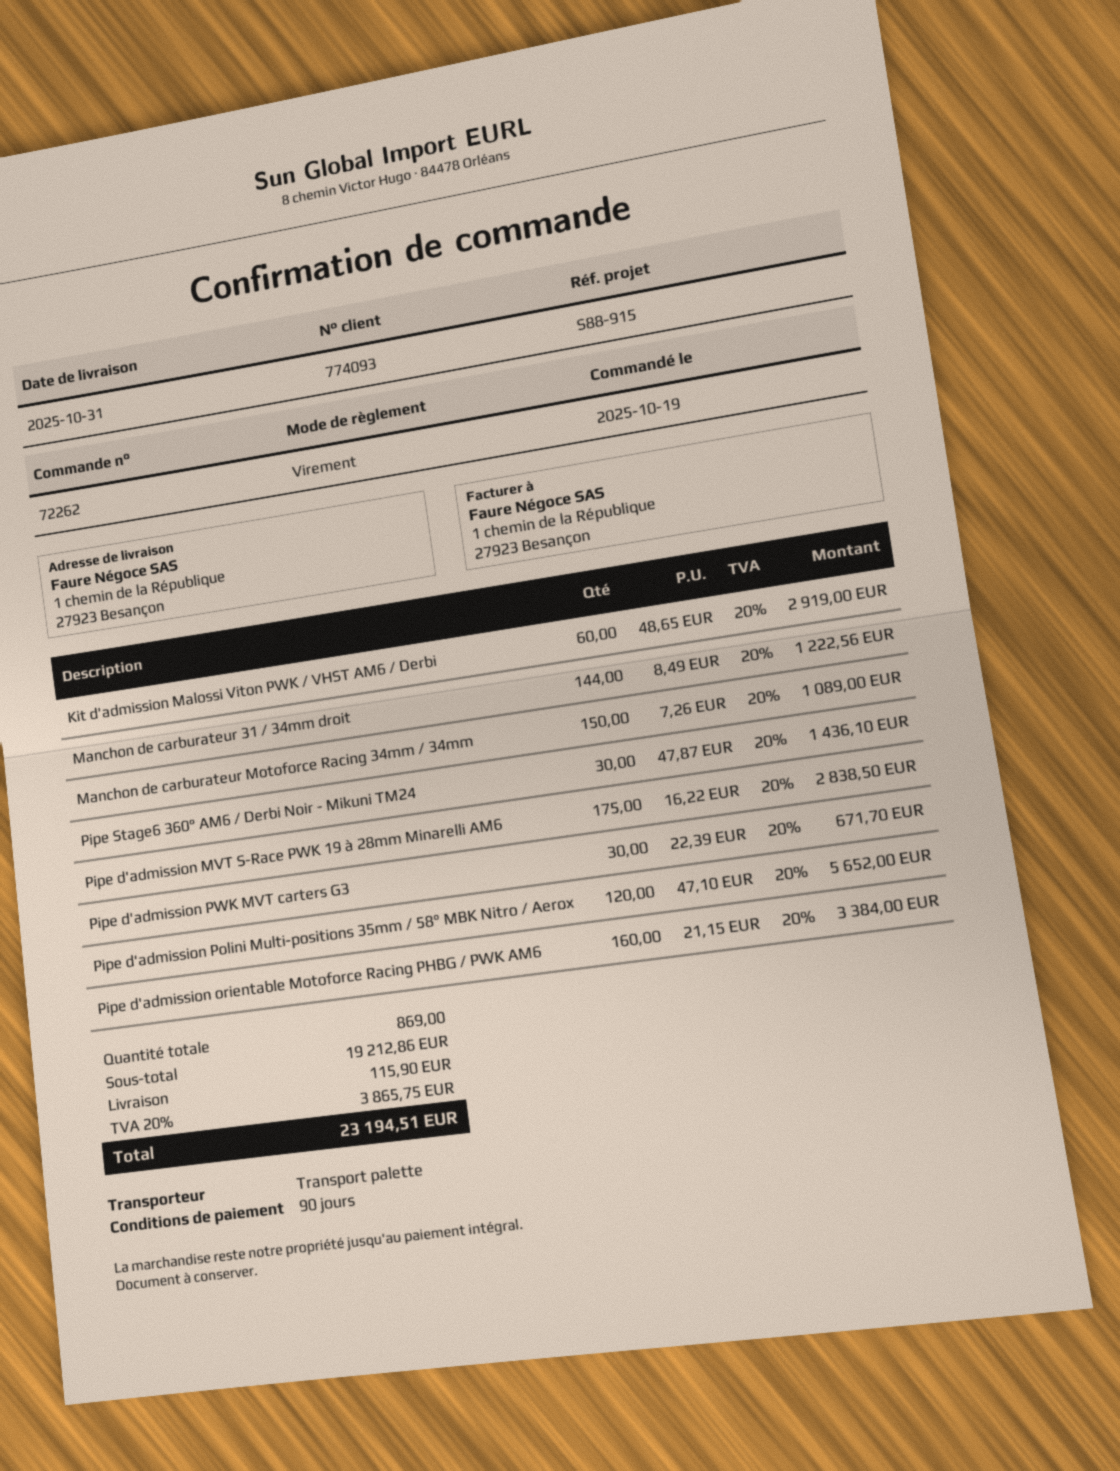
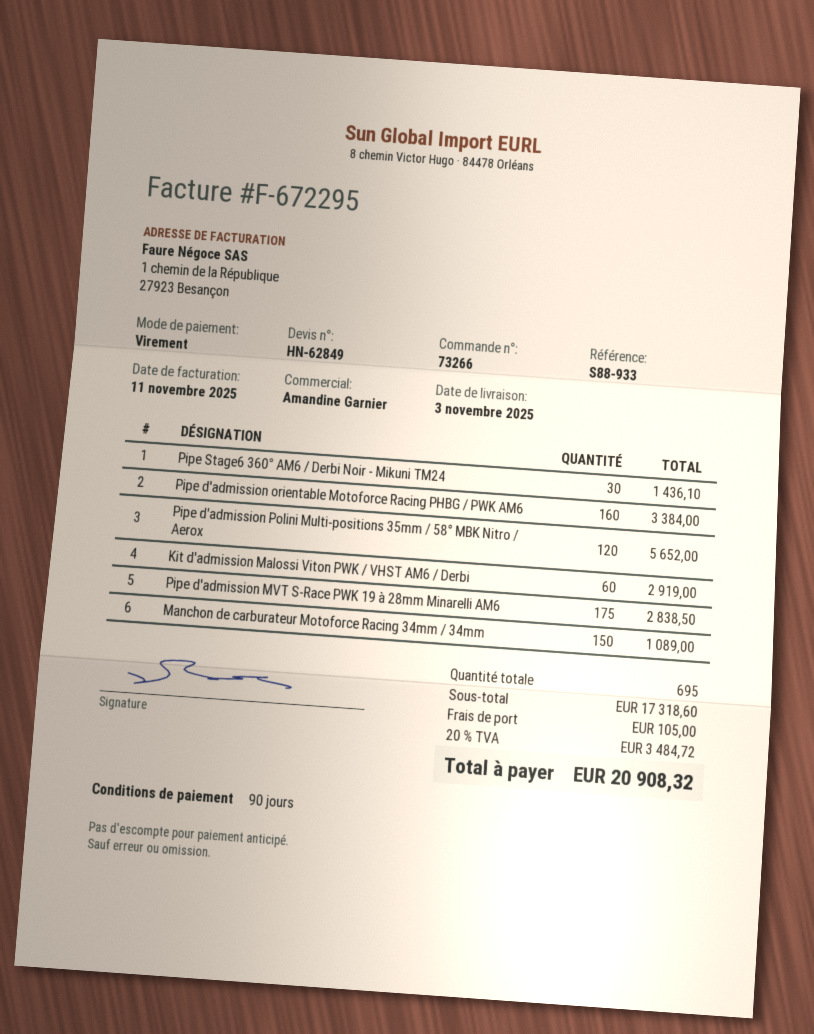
order number: 72262 -> 73266
delivery date: 2025-10-31 -> 2025-11-03
reference: S88-915 -> S88-933
Manchon de carburateur 31 / 34mm droit: 144 for 1222.56 -> none
Pipe d'admission PWK MVT carters G3: 30 for 671.70 -> none
total quantity: 869 -> 695
subtotal: 19212.86 -> 17318.60
shipping: 115.90 -> 105.00
tax: 20% = 3865.75 -> 20% = 3484.72
total: 23194.51 -> 20908.32

